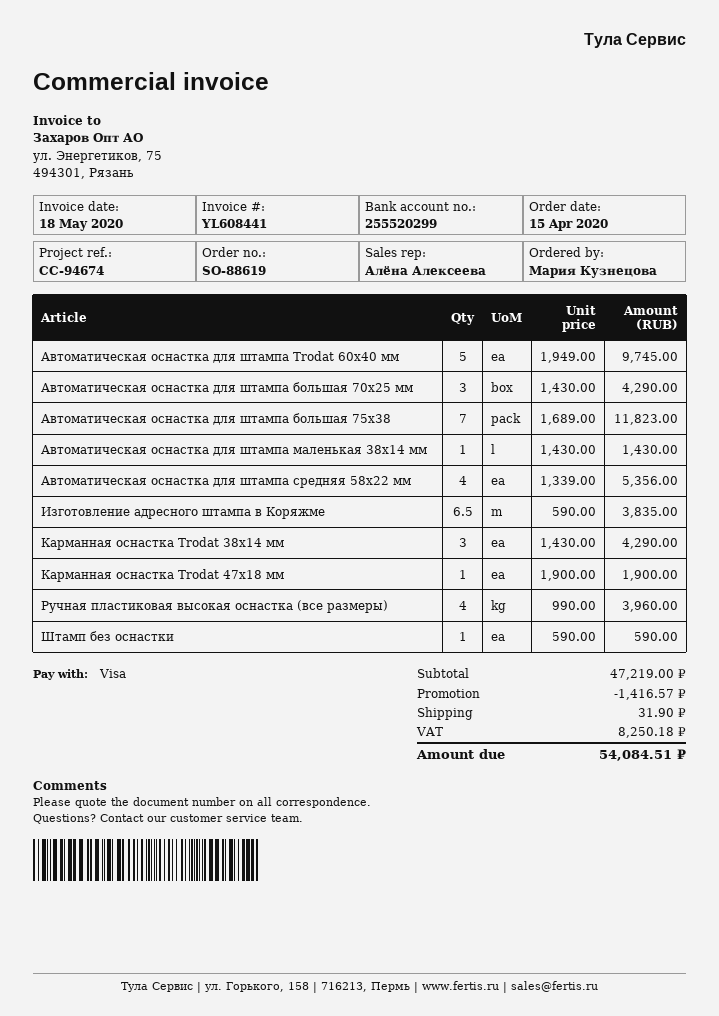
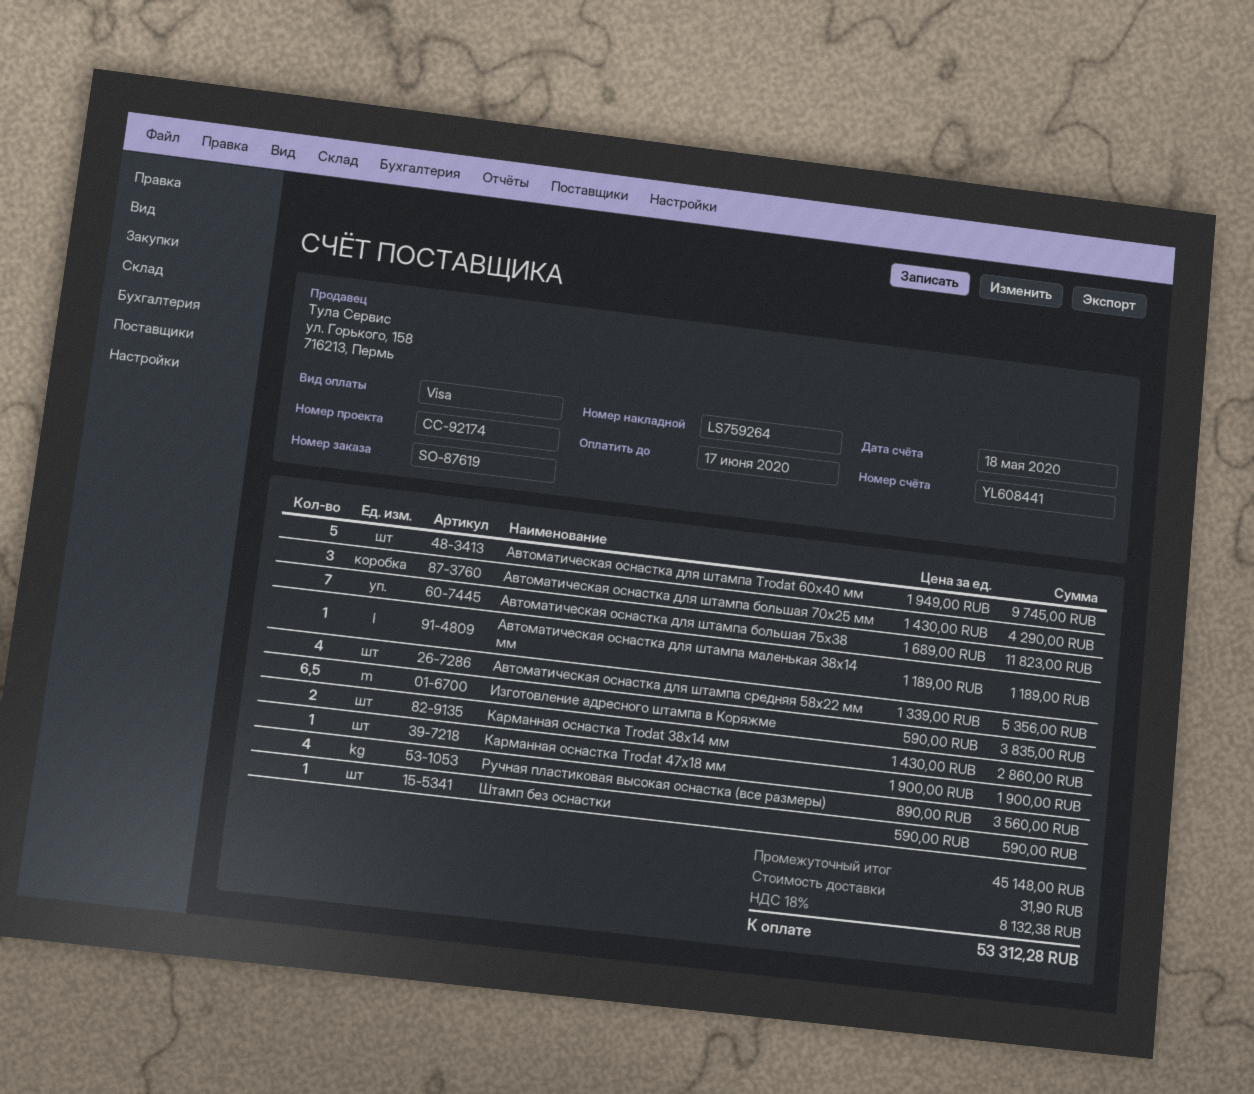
order number: SO-88619 -> SO-87619
reference: CC-94674 -> CC-92174
Автоматическая оснастка для штампа маленькая 38х14 мм: 1 x 1430.00 = 1430.00 -> 1 x 1189.00 = 1189.00
Карманная оснастка Trodat 38х14 мм: 3 x 1430.00 = 4290.00 -> 2 x 1430.00 = 2860.00
Ручная пластиковая высокая оснастка (все размеры): 4 x 990.00 = 3960.00 -> 4 x 890.00 = 3560.00
subtotal: 47219.00 -> 45148.00
discount: 1416.57 -> none
tax: 8250.18 -> 8132.38
total: 54084.51 -> 53312.28

